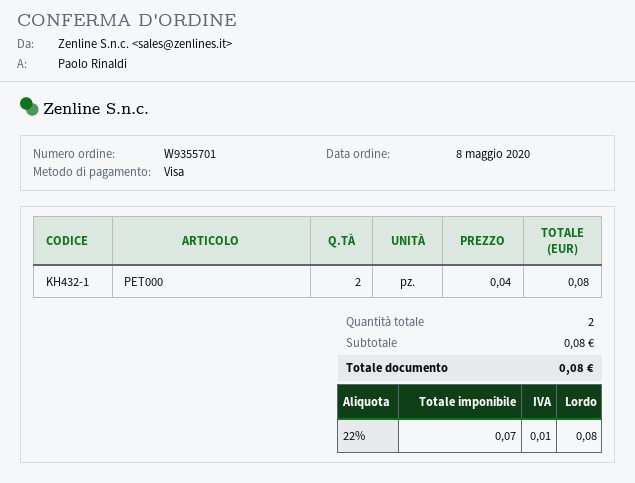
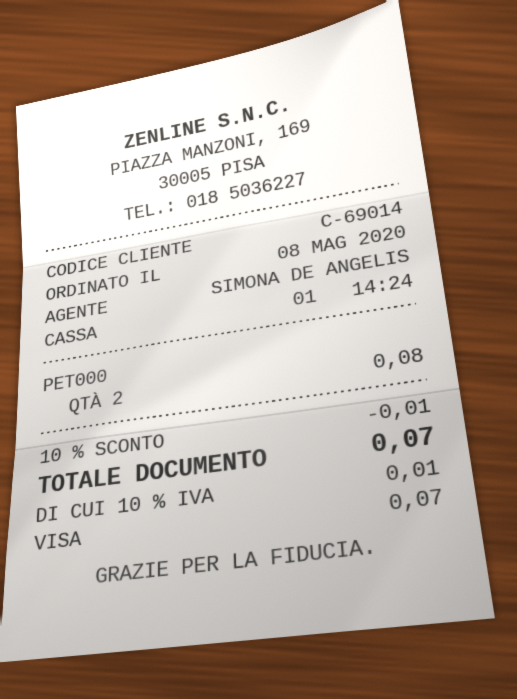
discount: none -> 10% = 0.01
tax: 22% = 0.01 -> 10% = 0.01
total: 0.08 -> 0.07

